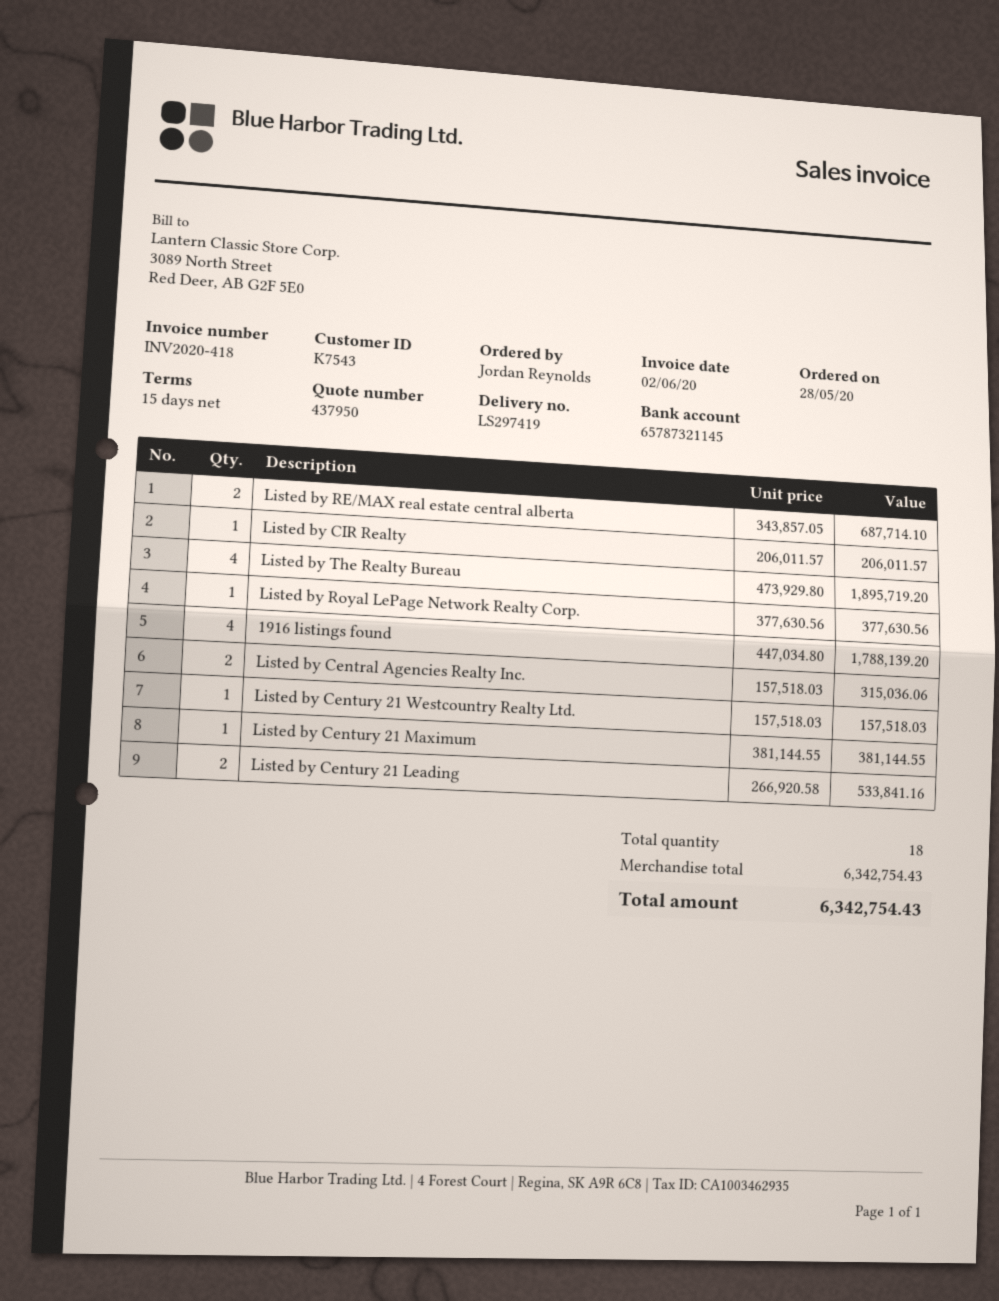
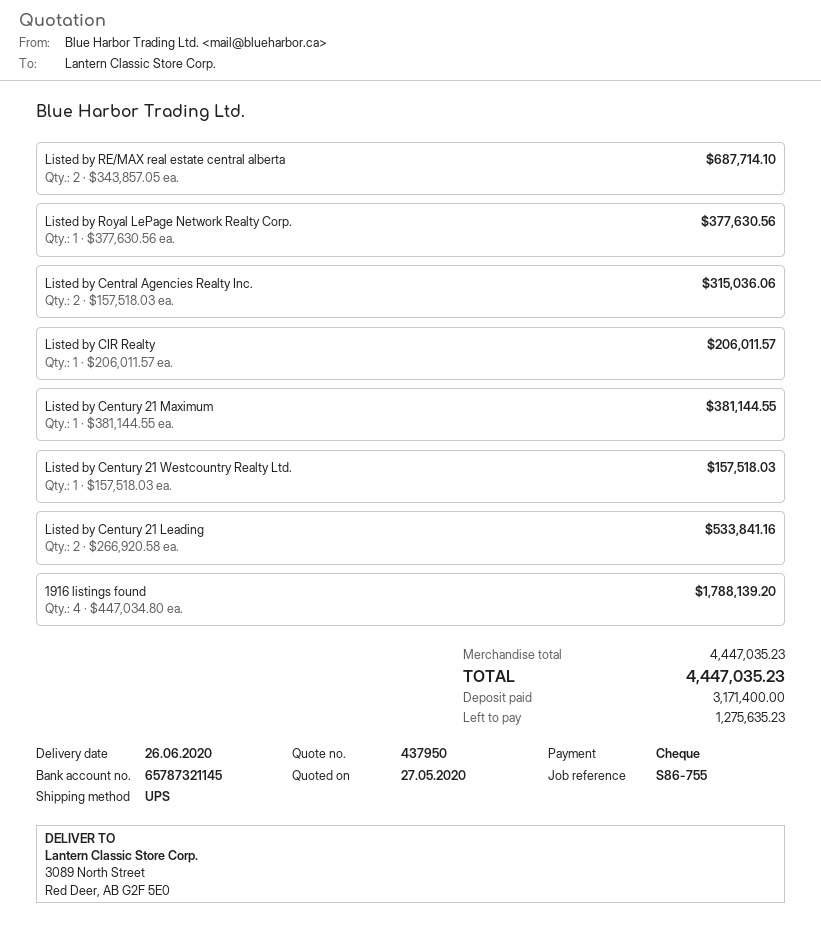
Listed by The Realty Bureau: 4 x 473929.80 = 1895719.20 -> none
subtotal: 6342754.43 -> 4447035.23
total: 6342754.43 -> 4447035.23

